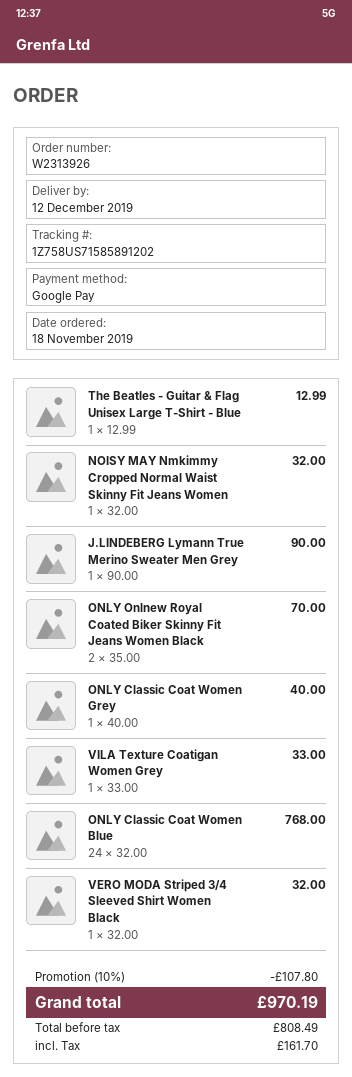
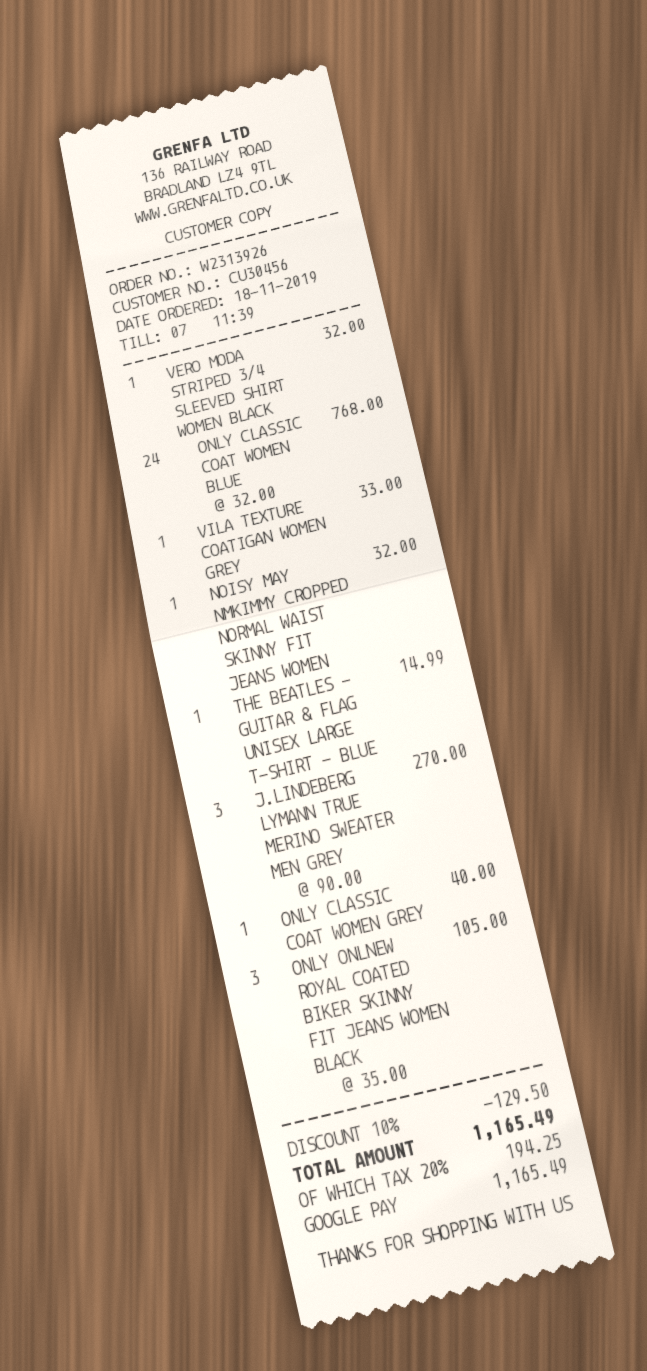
The Beatles - Guitar & Flag Unisex Large T-Shirt - Blue: 1 x 12.99 = 12.99 -> 1 x 14.99 = 14.99
J.LINDEBERG Lymann True Merino Sweater Men Grey: 1 x 90.00 = 90.00 -> 3 x 90.00 = 270.00
ONLY Onlnew Royal Coated Biker Skinny Fit Jeans Women Black: 2 x 35.00 = 70.00 -> 3 x 35.00 = 105.00
discount: 10% = 107.80 -> 10% = 129.50
tax: 161.70 -> 194.25
total: 970.19 -> 1165.49

